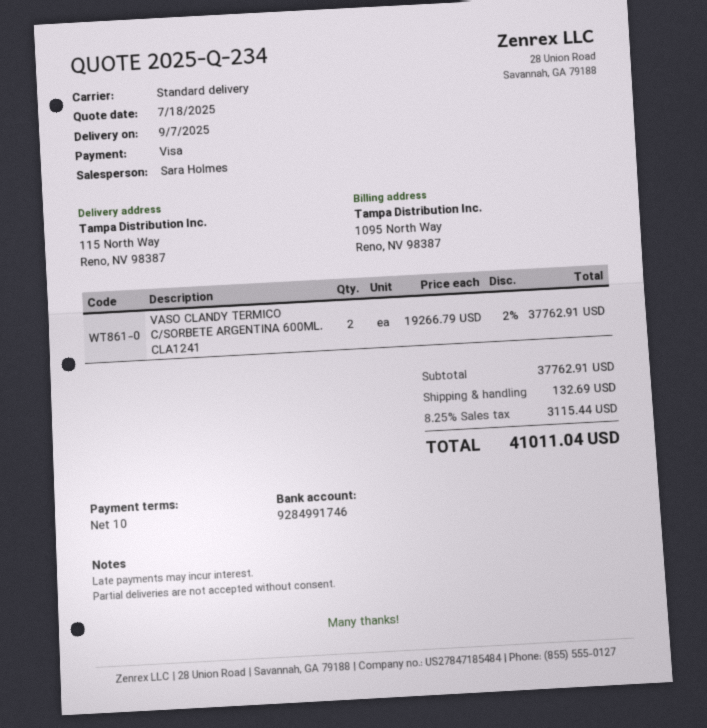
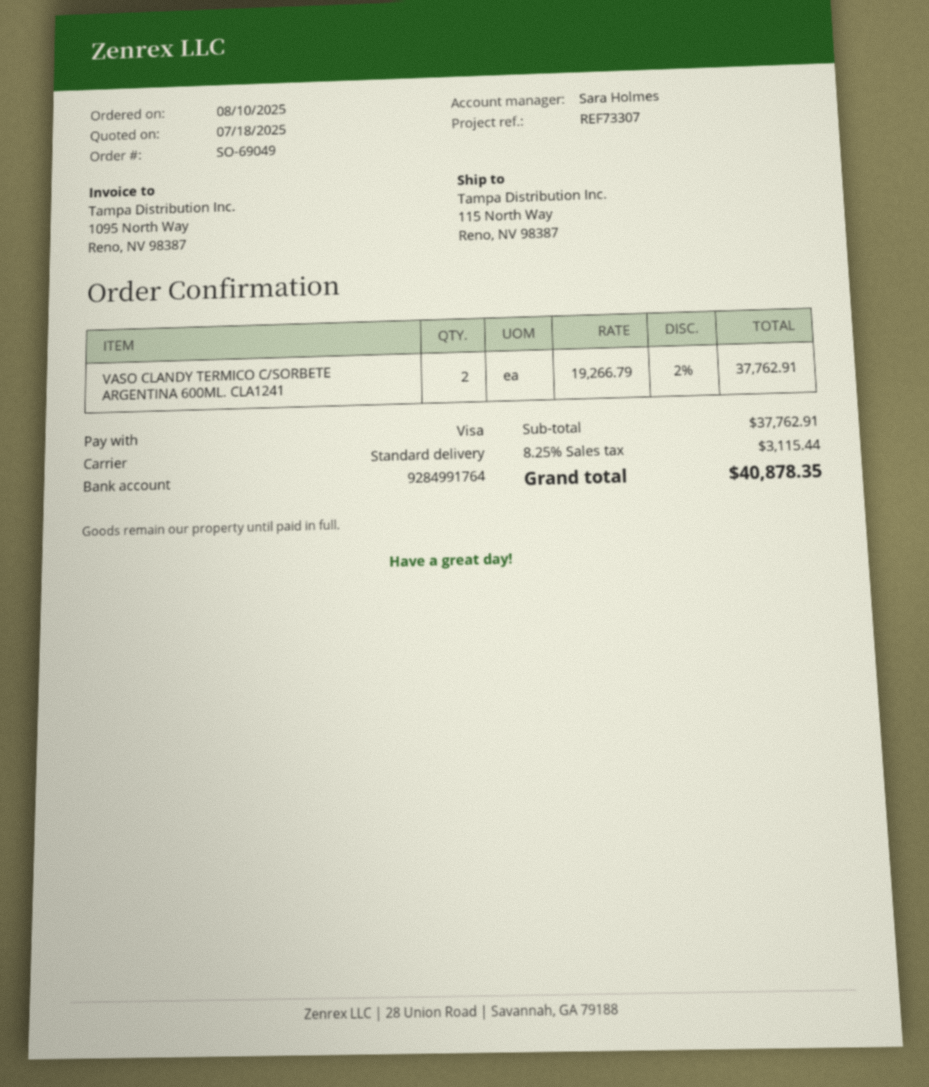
bank account: 9284991746 -> 9284991764
shipping: 132.69 -> none
total: 41011.04 -> 40878.35

